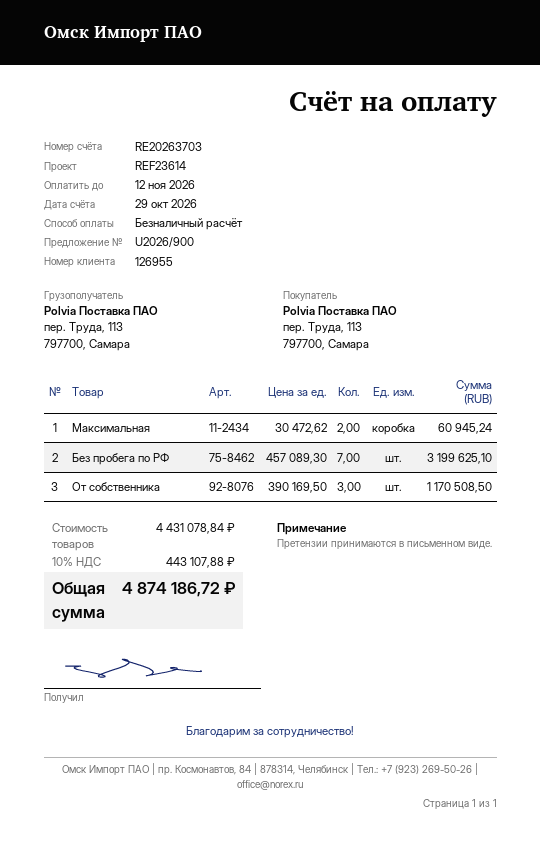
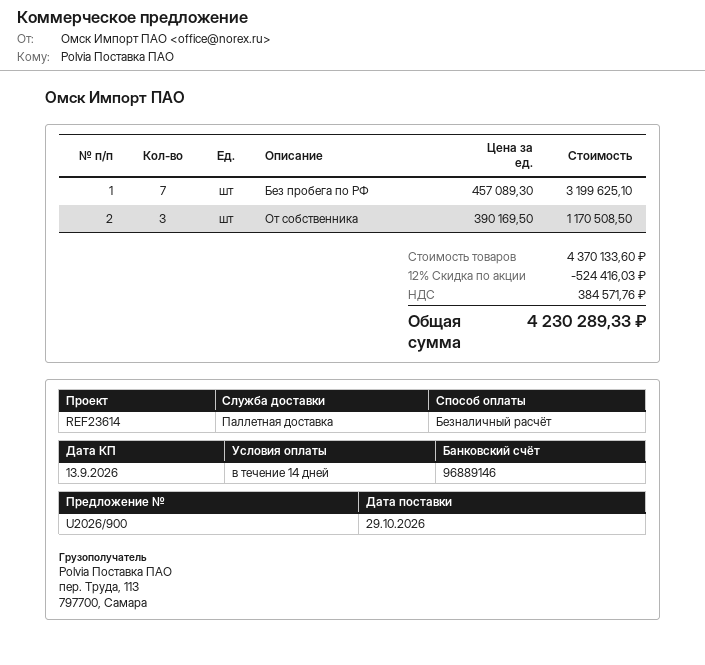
Максимальная: 2 x 30472.62 = 60945.24 -> none
subtotal: 4431078.84 -> 4370133.60
discount: none -> 12% = 524416.03
tax: 443107.88 -> 384571.76
total: 4874186.72 -> 4230289.33

